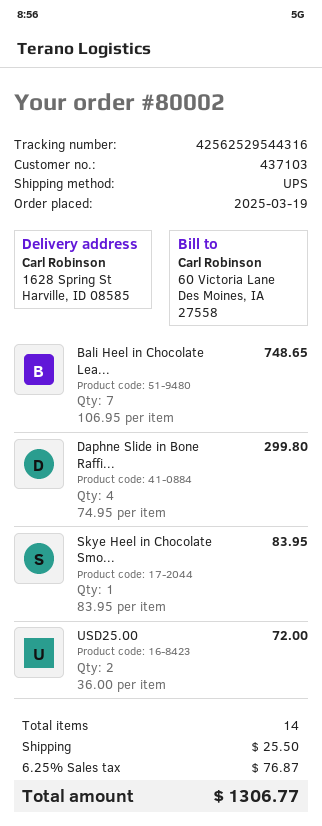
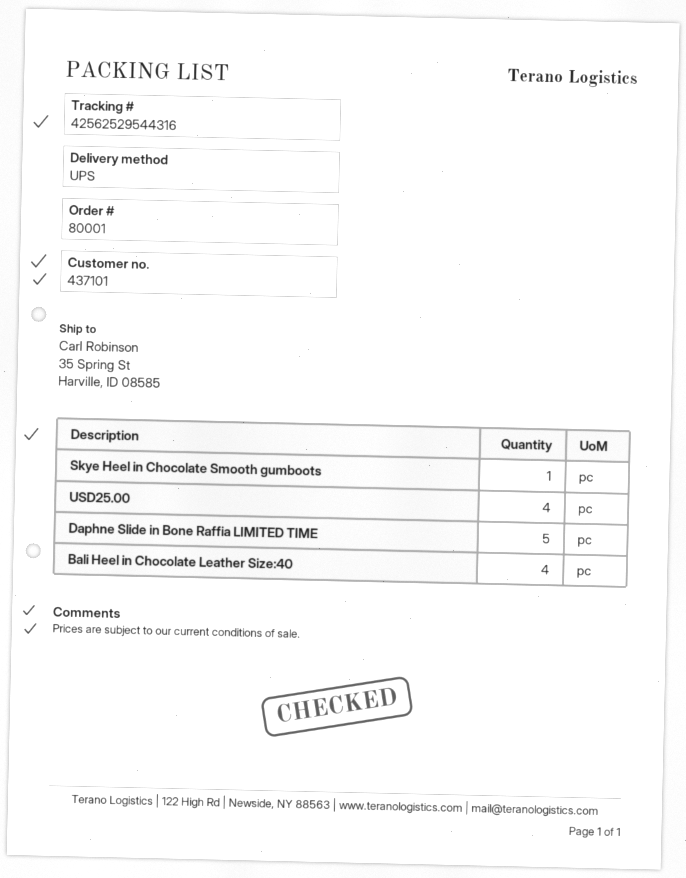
order number: 80002 -> 80001
customer number: 437103 -> 437101
ship to: 1628 Spring St, Harville, ID 08585 -> 35 Spring St, Harville, ID 08585
Bali Heel in Chocolate Lea...: 7 -> 4
Daphne Slide in Bone Raffi...: 4 -> 5
USD25.00: 2 -> 4

